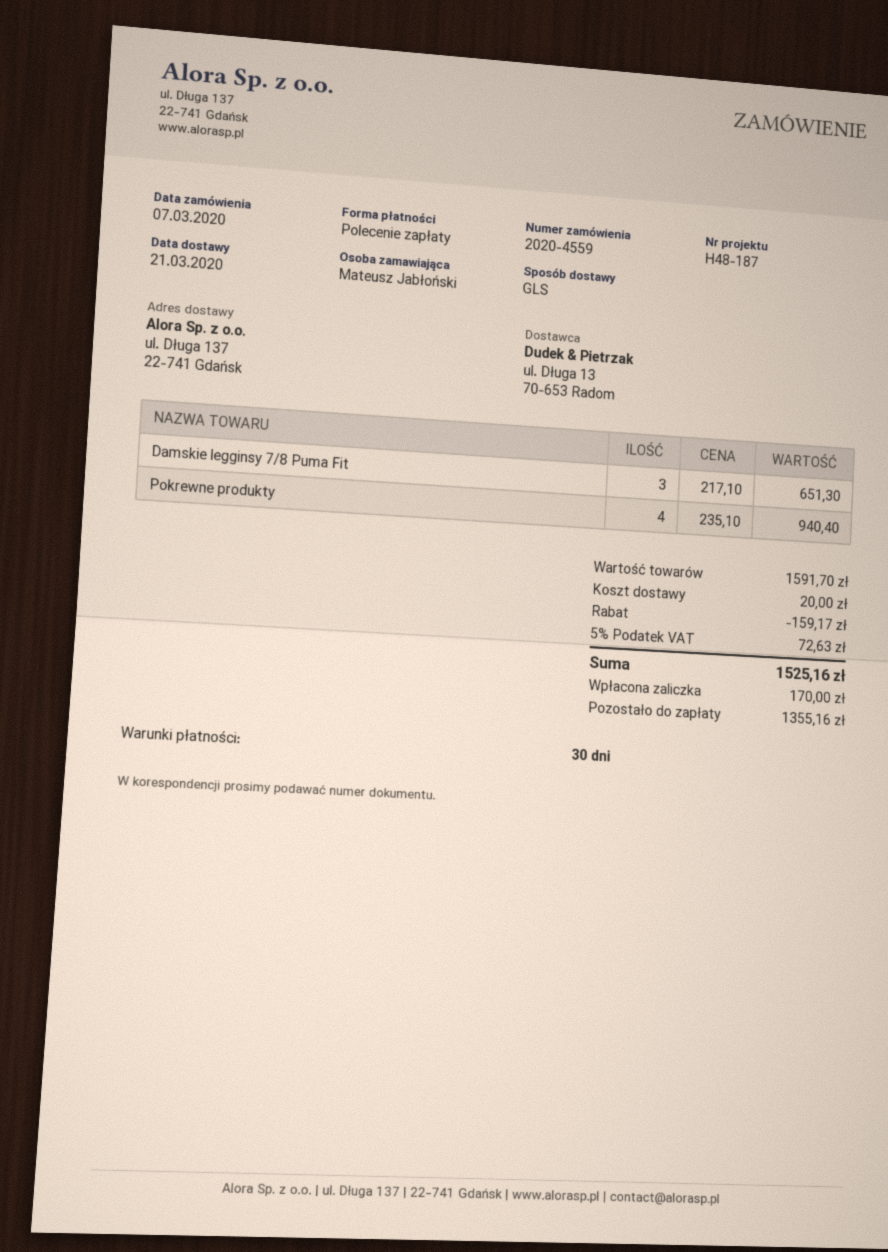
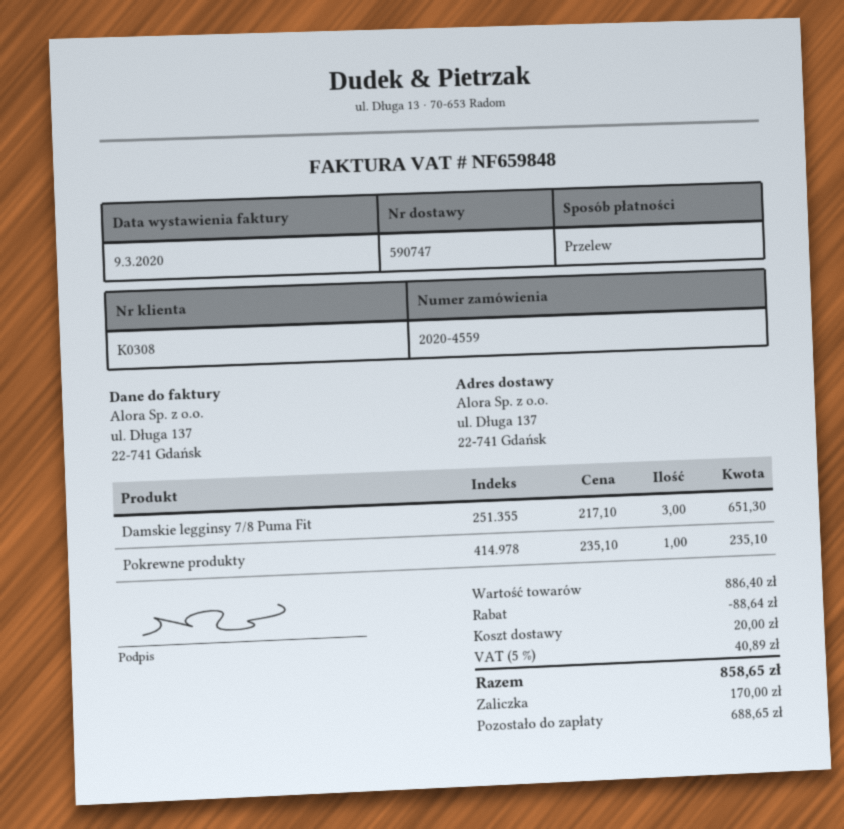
payment method: direct debit -> bank transfer
Pokrewne produkty: 4 x 235.10 = 940.40 -> 1 x 235.10 = 235.10
subtotal: 1591.70 -> 886.40
discount: 159.17 -> 88.64
tax: 5% = 72.63 -> 5% = 40.89
total: 1525.16 -> 858.65
balance: 1355.16 -> 688.65

